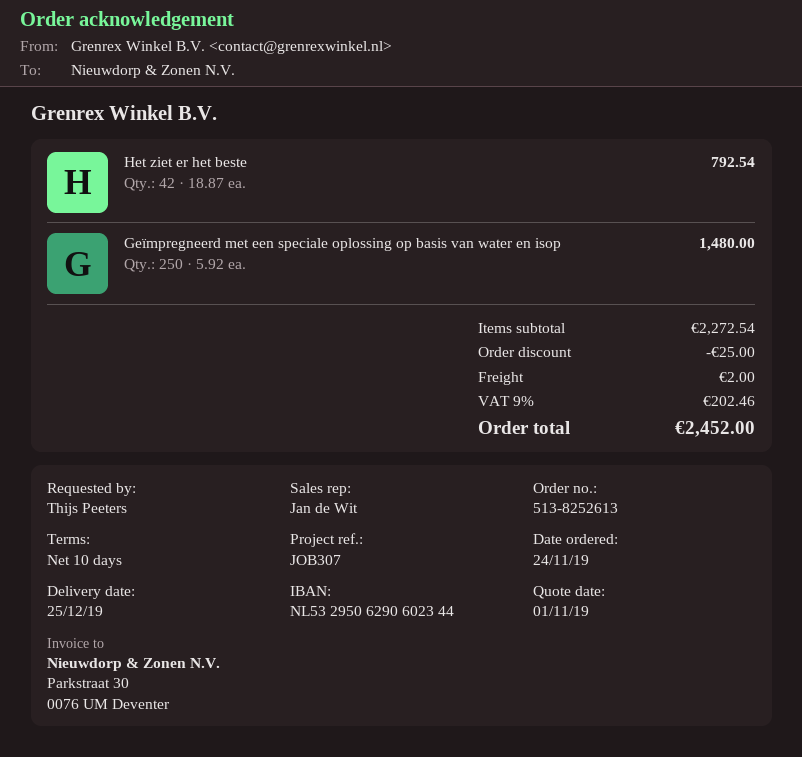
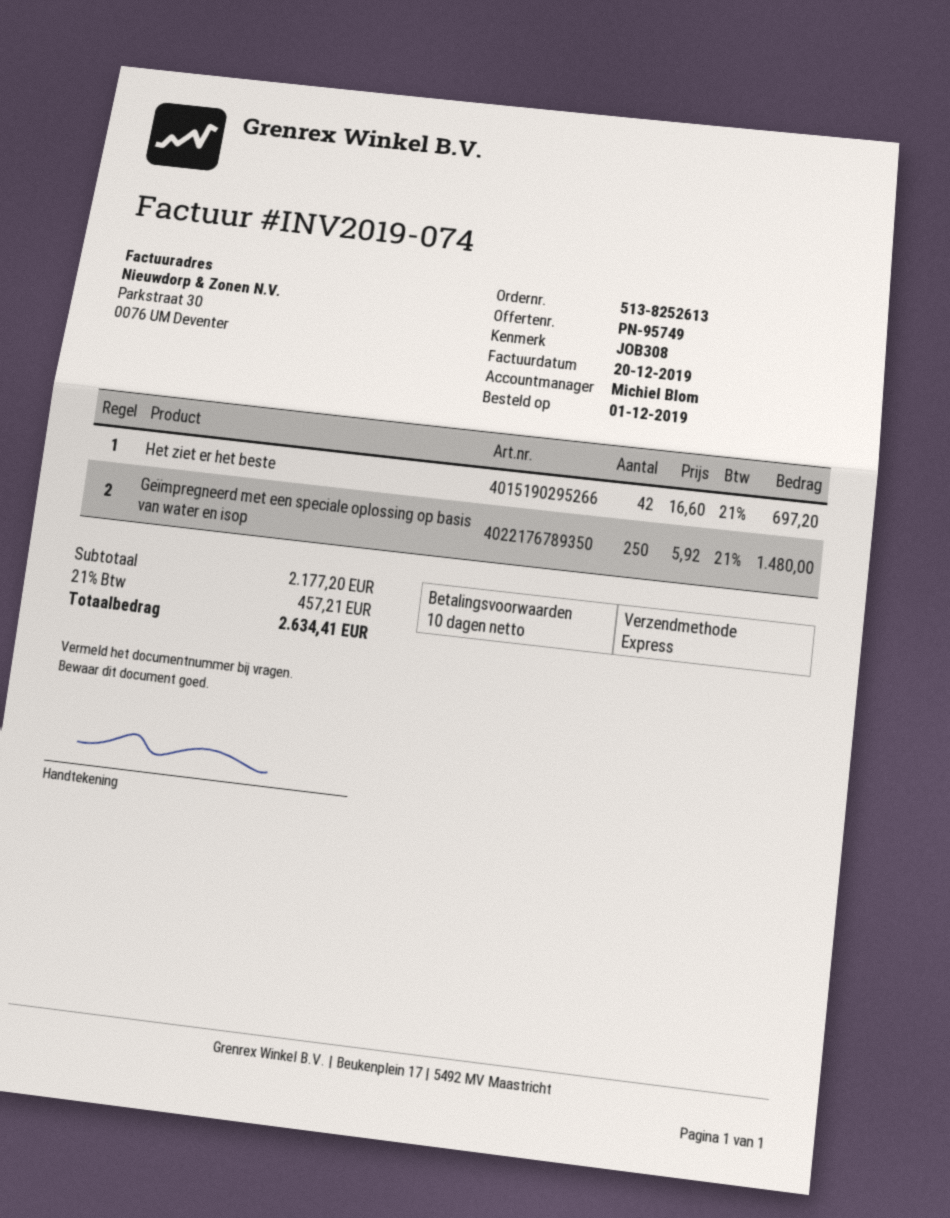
order date: 2019-11-24 -> 2019-12-01
reference: JOB307 -> JOB308
sales rep: Jan de Wit -> Michiel Blom
Het ziet er het beste: 42 x 18.87 = 792.54 -> 42 x 16.60 = 697.20
subtotal: 2272.54 -> 2177.20
discount: 25.00 -> none
shipping: 2.00 -> none
tax: 9% = 202.46 -> 21% = 457.21
total: 2452.00 -> 2634.41

